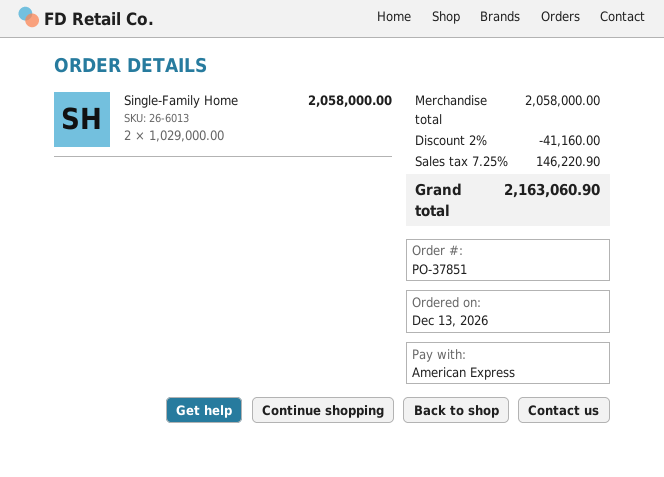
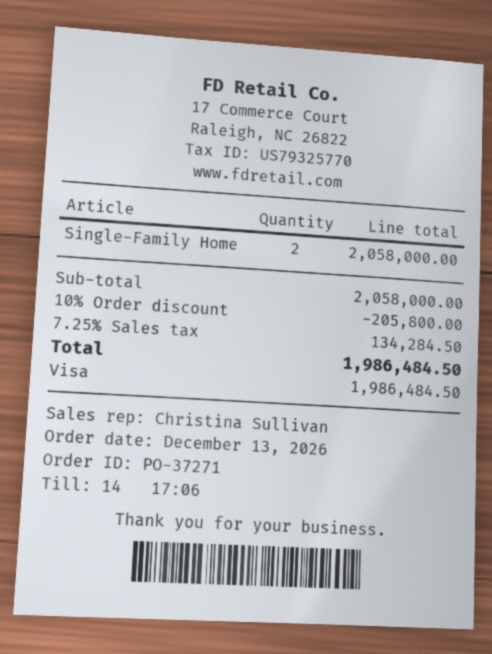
order number: PO-37851 -> PO-37271
payment method: American Express -> Visa
discount: 2% = 41160.00 -> 10% = 205800.00
tax: 7.25% = 146220.90 -> 7.25% = 134284.50
total: 2163060.90 -> 1986484.50

